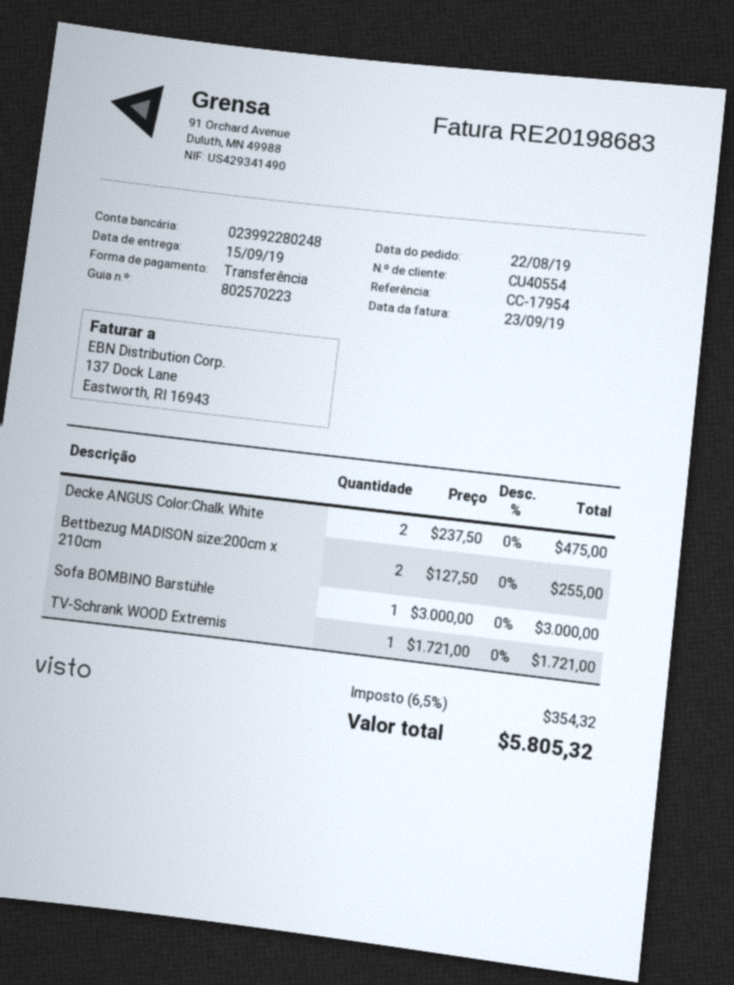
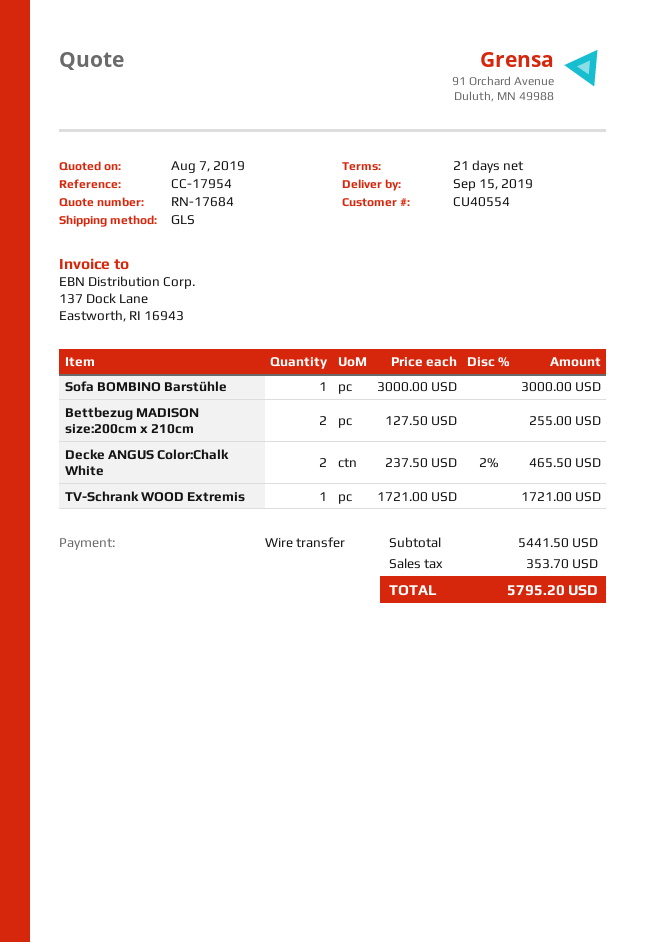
Decke ANGUS Color:Chalk White: 2 x 237.50 = 475.00 -> 2 x 237.50 - 2% = 465.50
tax: 354.32 -> 353.70
total: 5805.32 -> 5795.20

